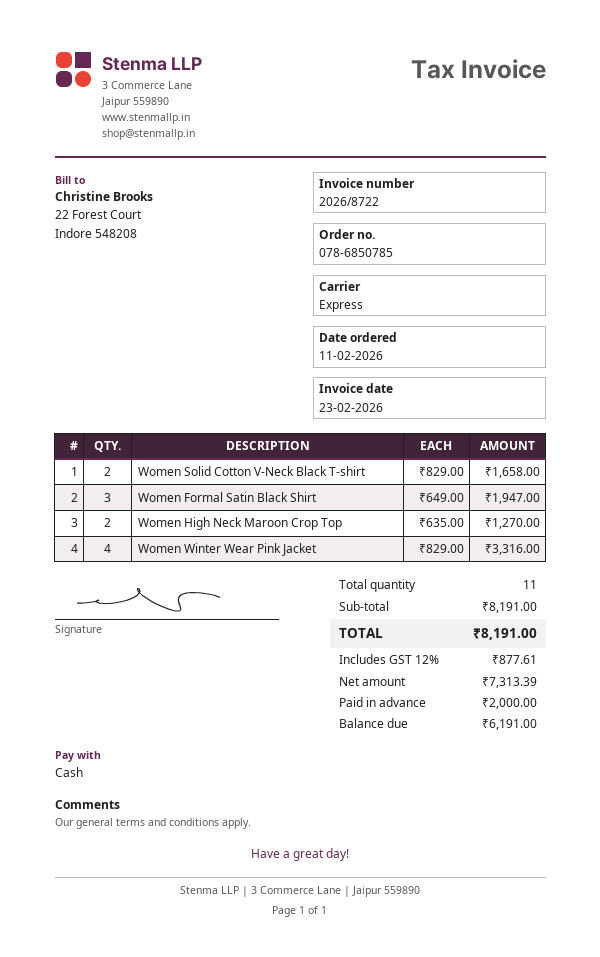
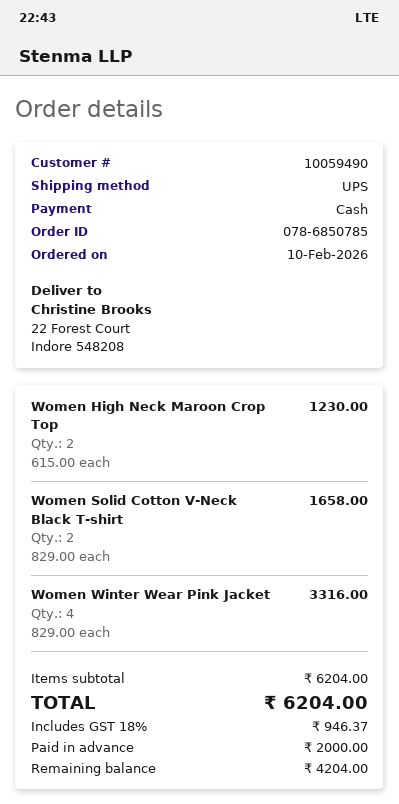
order date: 2026-02-11 -> 2026-02-10
shipping method: express -> UPS
Women Formal Satin Black Shirt: 3 x 649.00 = 1947.00 -> none
Women High Neck Maroon Crop Top: 2 x 635.00 = 1270.00 -> 2 x 615.00 = 1230.00
subtotal: 8191.00 -> 6204.00
tax: 12% = 877.61 -> 18% = 946.37
total: 8191.00 -> 6204.00
balance: 6191.00 -> 4204.00

